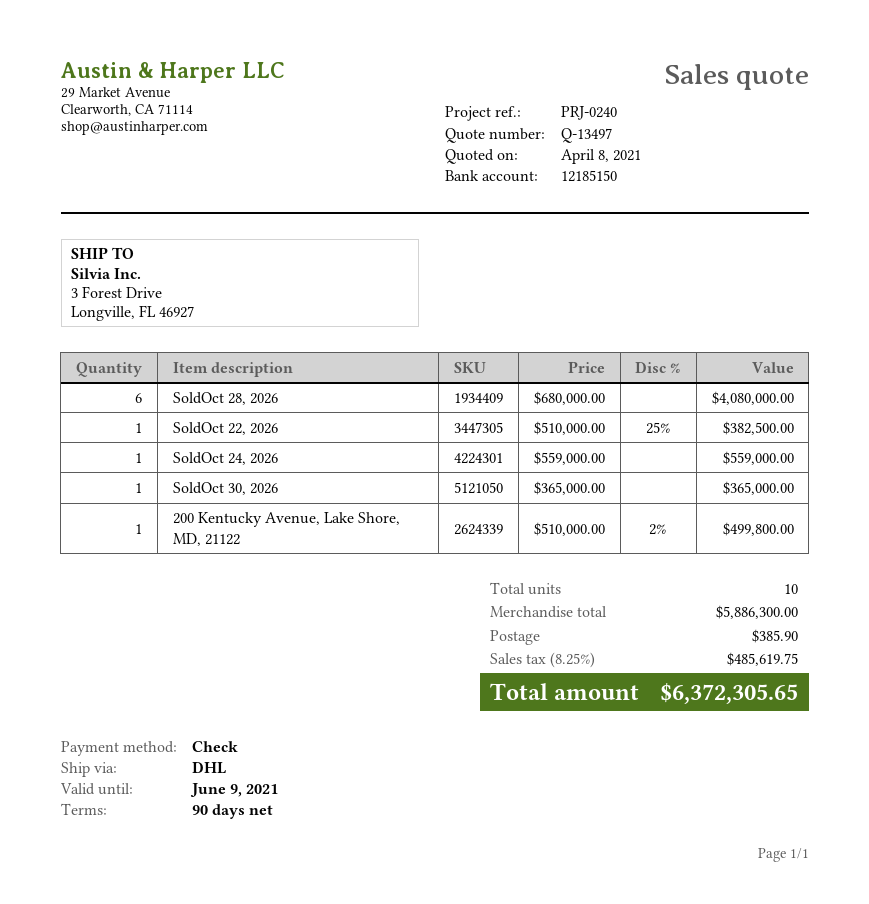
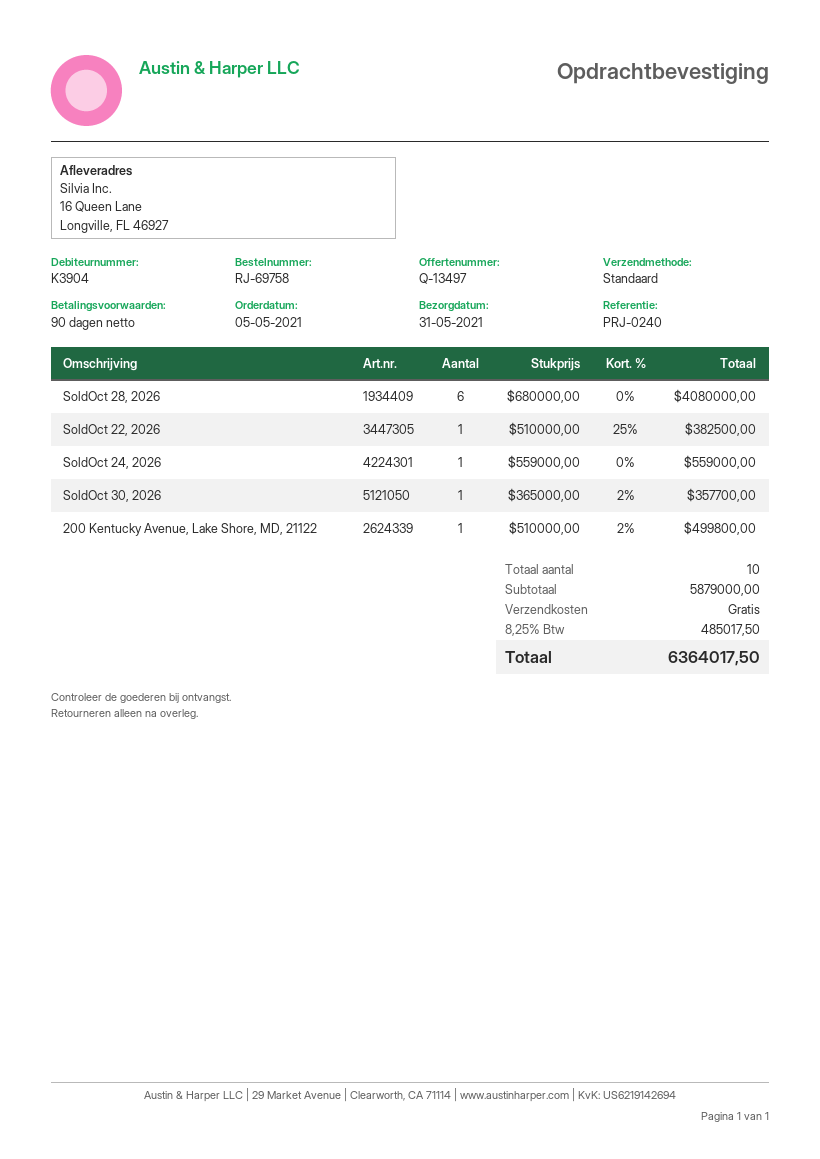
shipping method: DHL -> standard
ship to: 3 Forest Drive, Longville, FL 46927 -> 16 Queen Lane, Longville, FL 46927
SoldOct 30, 2026: 1 x 365000.00 = 365000.00 -> 1 x 365000.00 - 2% = 357700.00
subtotal: 5886300.00 -> 5879000.00
shipping: 385.90 -> 0.00
tax: 8.25% = 485619.75 -> 8.25% = 485017.50
total: 6372305.65 -> 6364017.50

